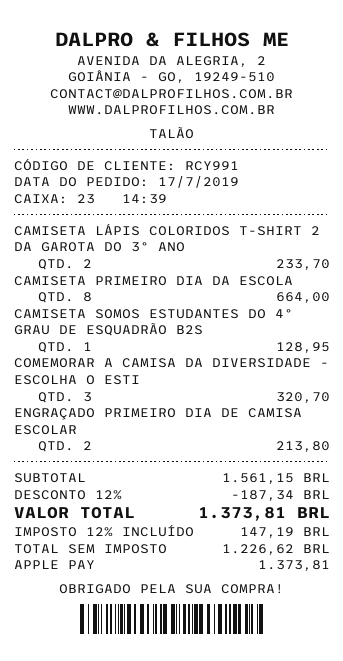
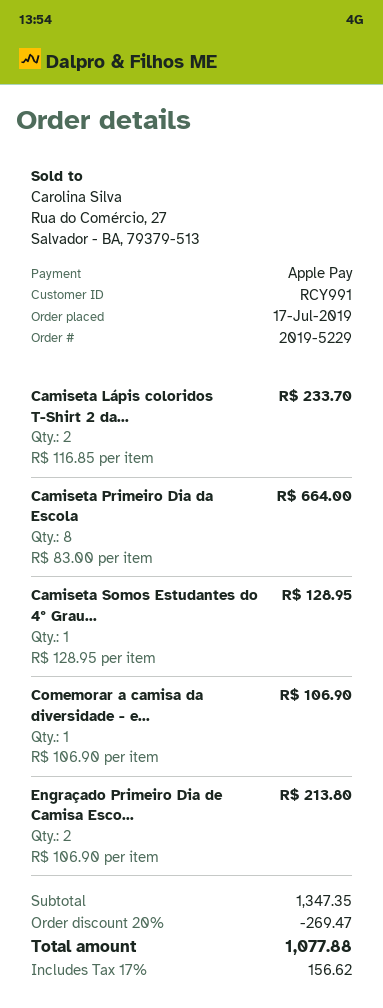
COMEMORAR A CAMISA DA DIVERSIDADE - ESCOLHA O ESTI: 3 for 320.70 -> 1 for 106.90
subtotal: 1561.15 -> 1347.35
discount: 12% = 187.34 -> 20% = 269.47
tax: 12% = 147.19 -> 17% = 156.62
total: 1373.81 -> 1077.88

